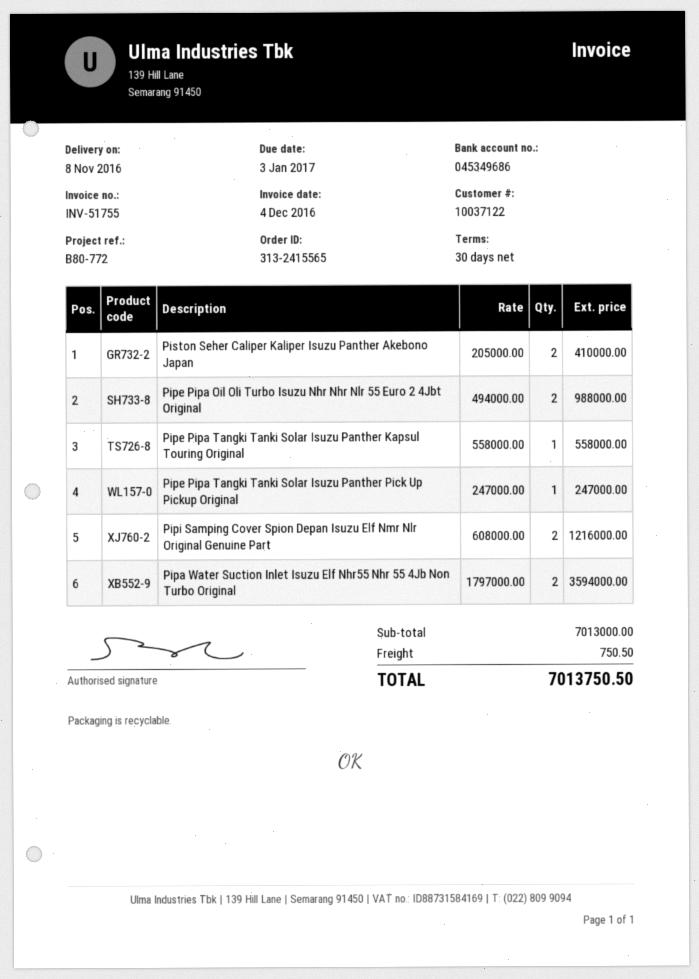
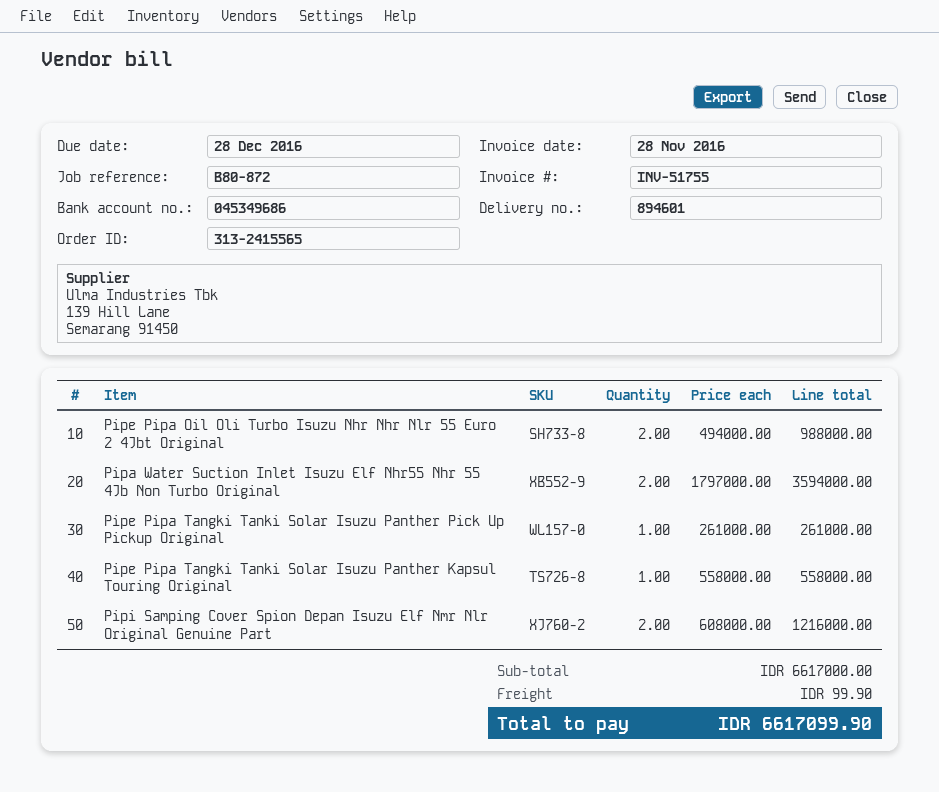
invoice date: 2016-12-04 -> 2016-11-28
due date: 2017-01-03 -> 2016-12-28
reference: B80-772 -> B80-872
Piston Seher Caliper Kaliper Isuzu Panther Akebono Japan: 2 x 205000.00 = 410000.00 -> none
Pipe Pipa Tangki Tanki Solar Isuzu Panther Pick Up Pickup Original: 1 x 247000.00 = 247000.00 -> 1 x 261000.00 = 261000.00
subtotal: 7013000.00 -> 6617000.00
shipping: 750.50 -> 99.90
total: 7013750.50 -> 6617099.90

